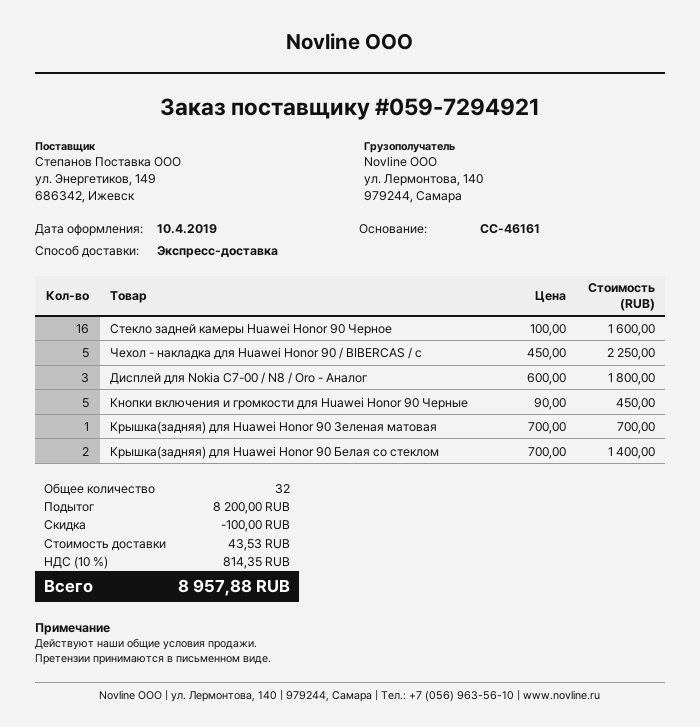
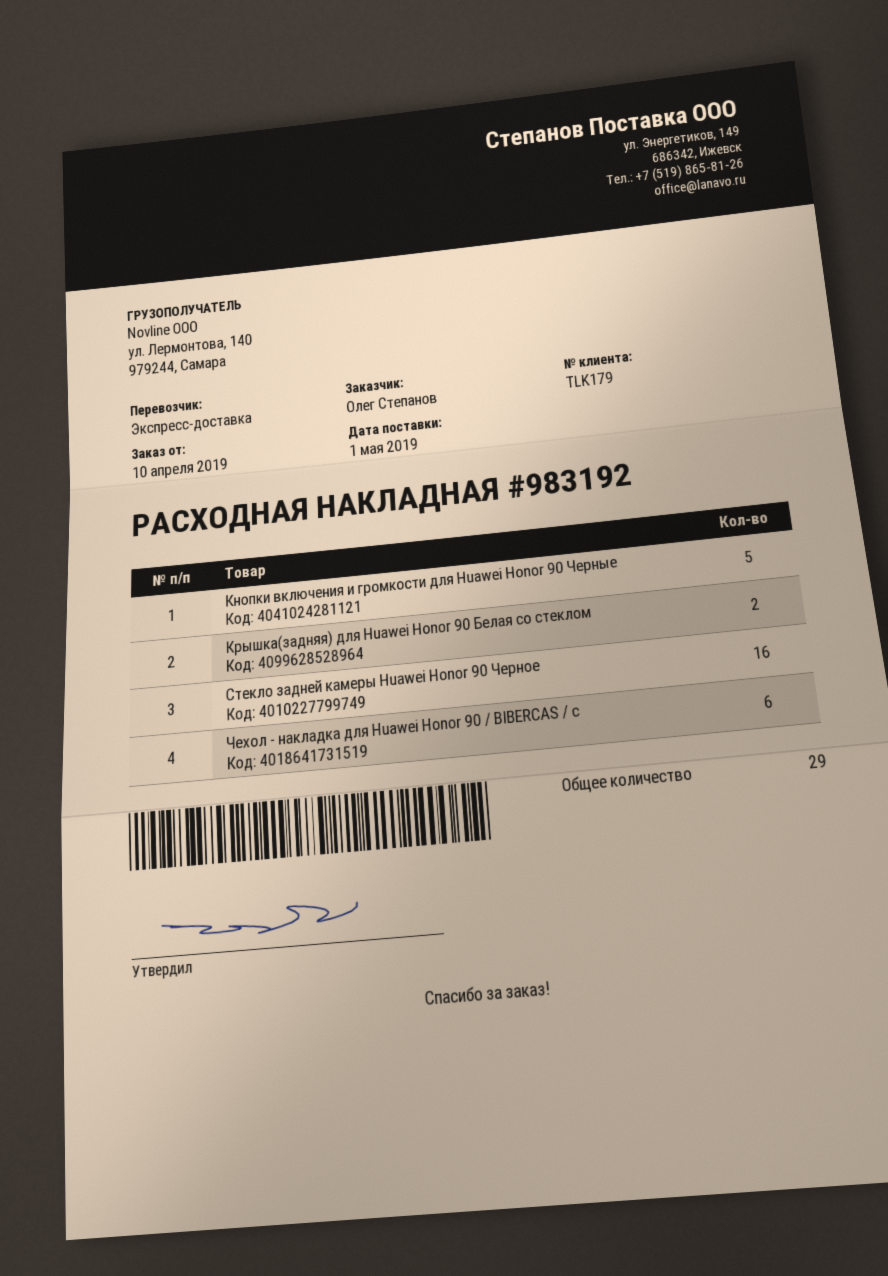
Чехол - накладка для Huawei Honor 90 / BIBERCAS / с: 5 -> 6
Дисплей для Nokia C7-00 / N8 / Oro - Аналог: 3 -> none
Крышка(задняя) для Huawei Honor 90 Зеленая матовая: 1 -> none
total quantity: 32 -> 29

